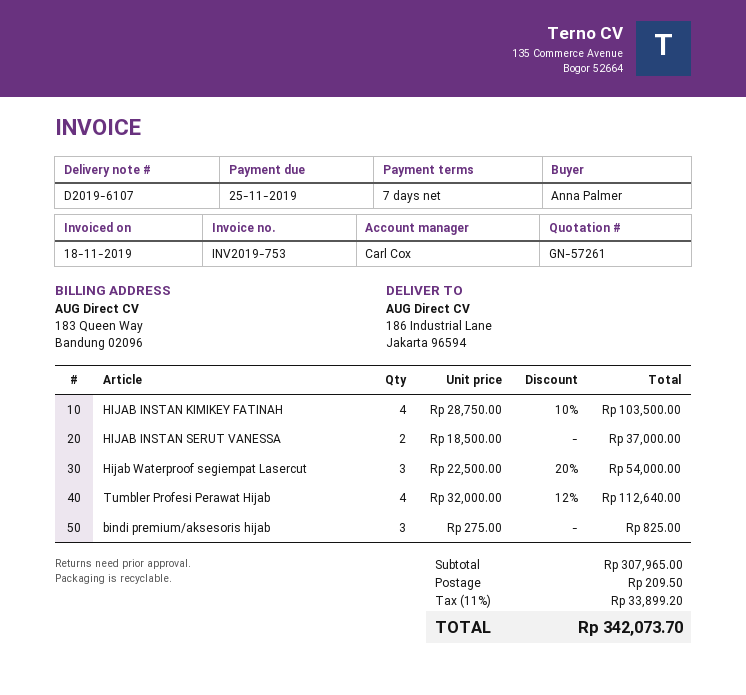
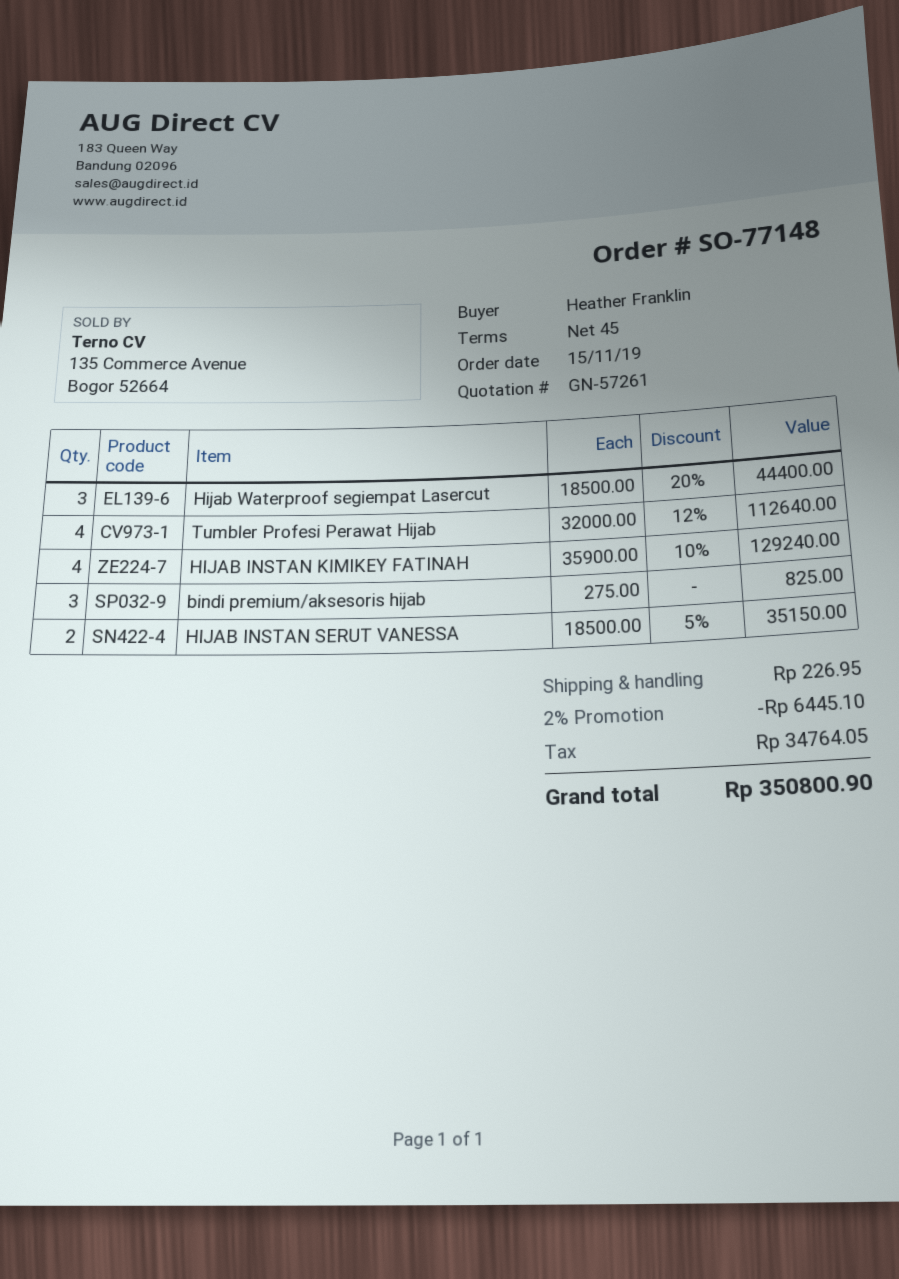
payment terms: 7 days -> 45 days
ordered by: Anna Palmer -> Heather Franklin
HIJAB INSTAN KIMIKEY FATINAH: 4 x 28750.00 - 10% = 103500.00 -> 4 x 35900.00 - 10% = 129240.00
HIJAB INSTAN SERUT VANESSA: 2 x 18500.00 = 37000.00 -> 2 x 18500.00 - 5% = 35150.00
Hijab Waterproof segiempat Lasercut: 3 x 22500.00 - 20% = 54000.00 -> 3 x 18500.00 - 20% = 44400.00
discount: none -> 2% = 6445.10
shipping: 209.50 -> 226.95
tax: 33899.20 -> 34764.05
total: 342073.70 -> 350800.90

